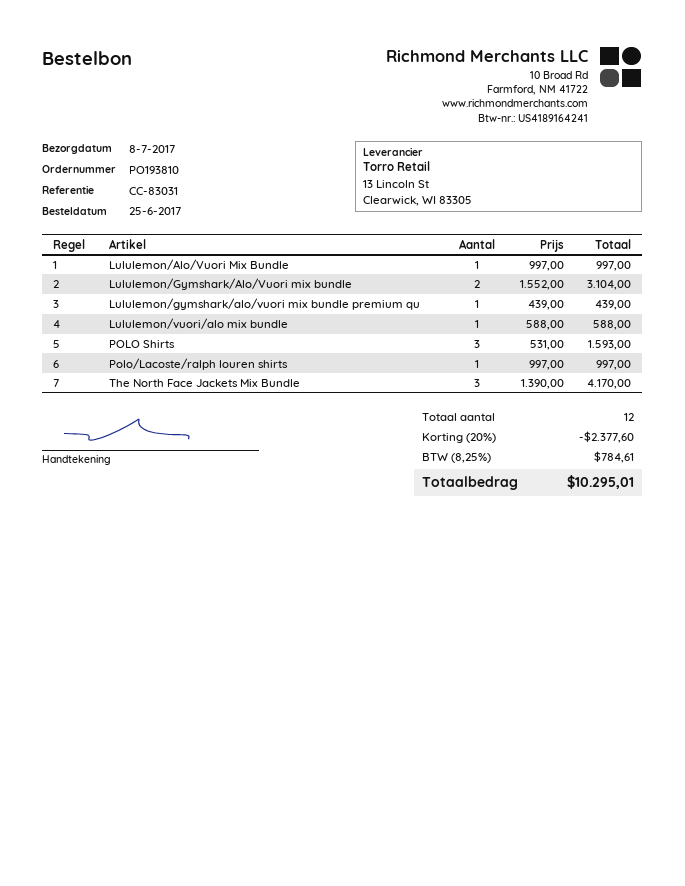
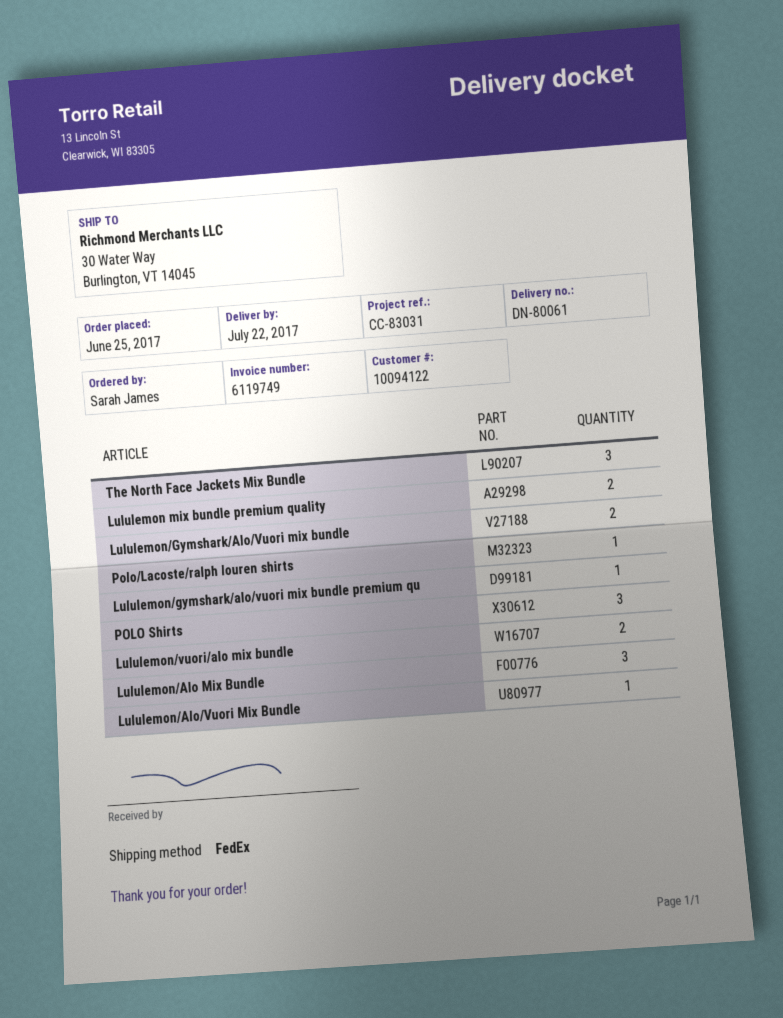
delivery date: 2017-07-08 -> 2017-07-22
Lululemon/vuori/alo mix bundle: 1 -> 2
Lululemon mix bundle premium quality: none -> 2
Lululemon/Alo Mix Bundle: none -> 3

